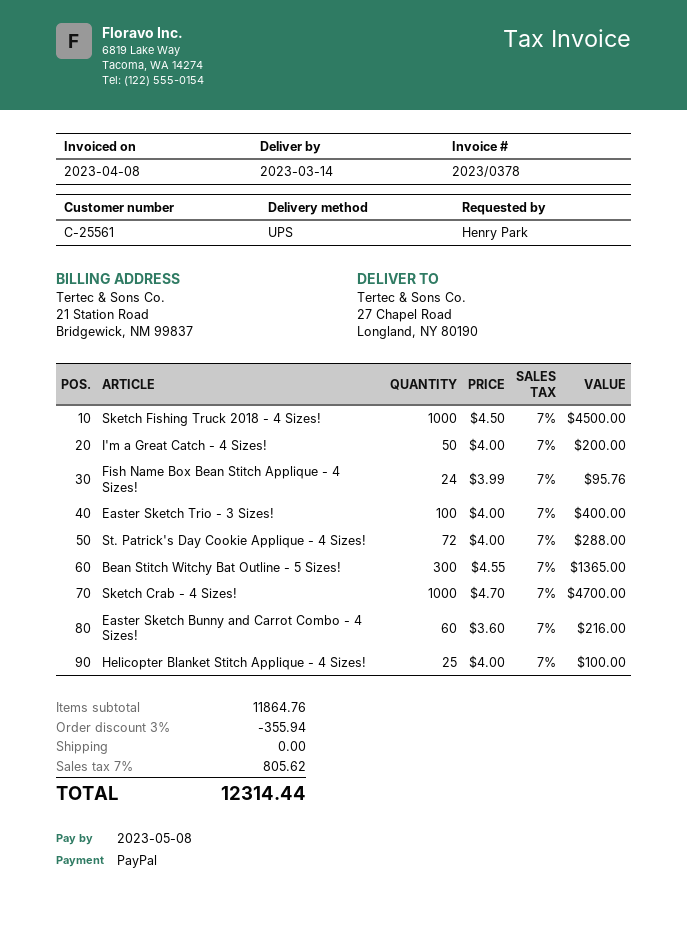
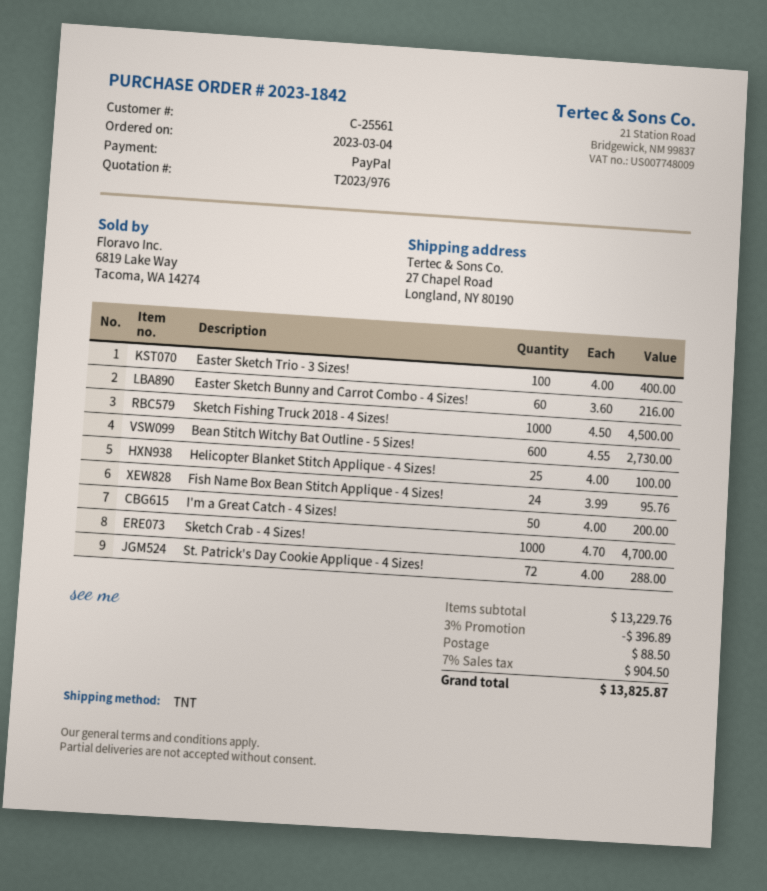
shipping method: UPS -> TNT
Bean Stitch Witchy Bat Outline - 5 Sizes!: 300 x 4.55 = 1365.00 -> 600 x 4.55 = 2730.00
subtotal: 11864.76 -> 13229.76
discount: 3% = 355.94 -> 3% = 396.89
shipping: 0.00 -> 88.50
tax: 7% = 805.62 -> 7% = 904.50
total: 12314.44 -> 13825.87

